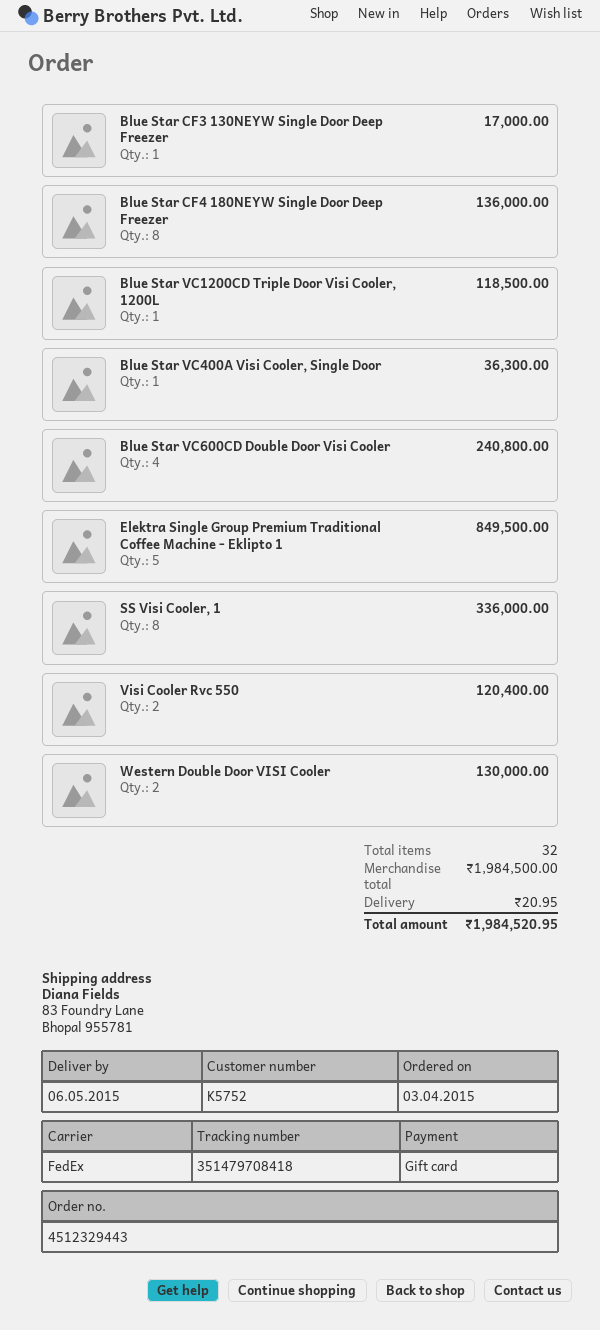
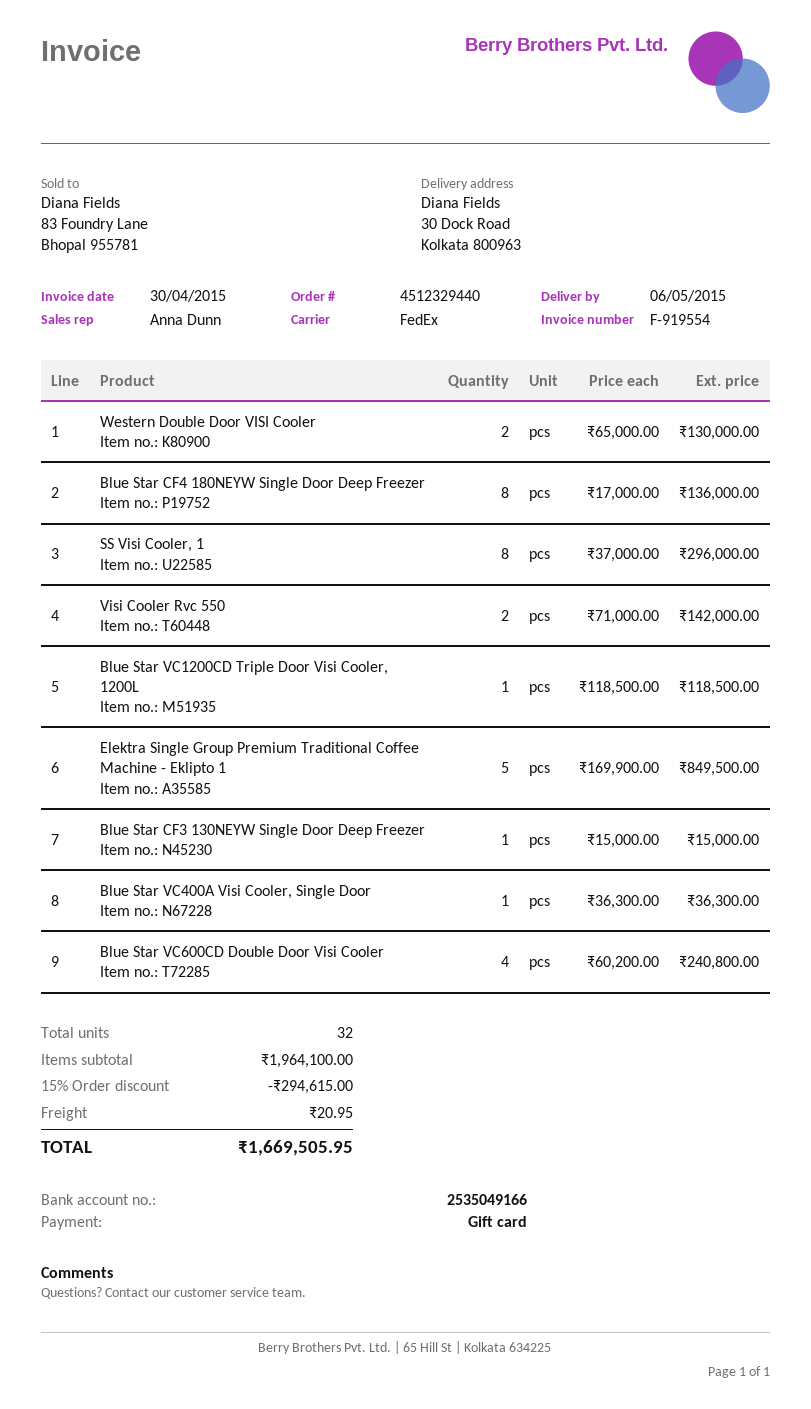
order number: 4512329443 -> 4512329440
ship to: 83 Foundry Lane, Bhopal 955781 -> 30 Dock Road, Kolkata 800963
Blue Star CF3 130NEYW Single Door Deep Freezer: 1 for 17000.00 -> 1 for 15000.00
SS Visi Cooler, 1: 8 for 336000.00 -> 8 for 296000.00
Visi Cooler Rvc 550: 2 for 120400.00 -> 2 for 142000.00
subtotal: 1984500.00 -> 1964100.00
discount: none -> 15% = 294615.00
total: 1984520.95 -> 1669505.95

